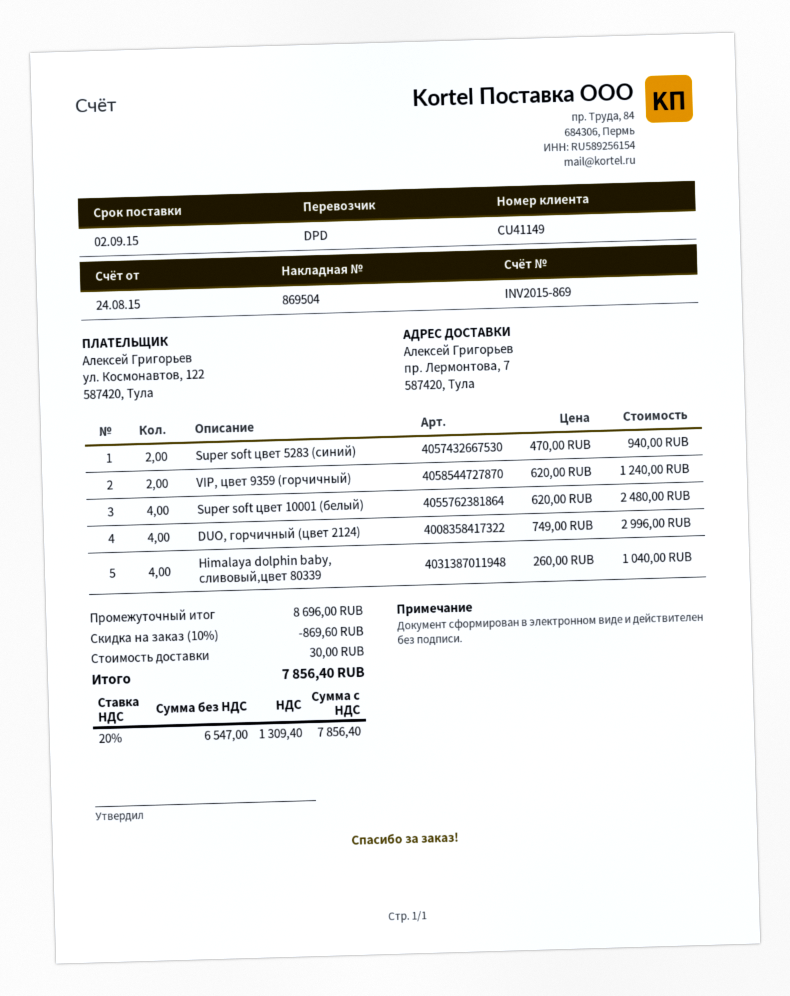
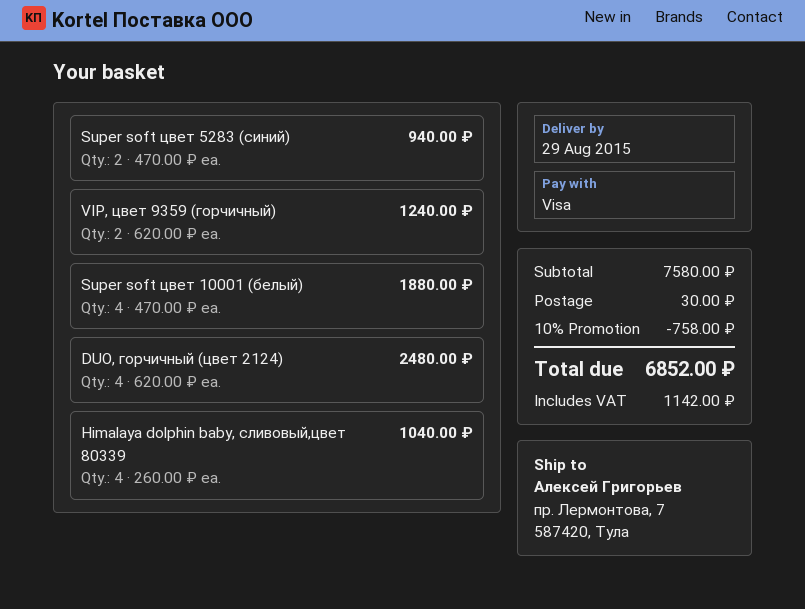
delivery date: 2015-09-02 -> 2015-08-29
Super soft цвет 10001 (белый): 4 x 620.00 = 2480.00 -> 4 x 470.00 = 1880.00
DUO, горчичный (цвет 2124): 4 x 749.00 = 2996.00 -> 4 x 620.00 = 2480.00
subtotal: 8696.00 -> 7580.00
discount: 10% = 869.60 -> 10% = 758.00
tax: 1309.40 -> 1142.00
total: 7856.40 -> 6852.00

